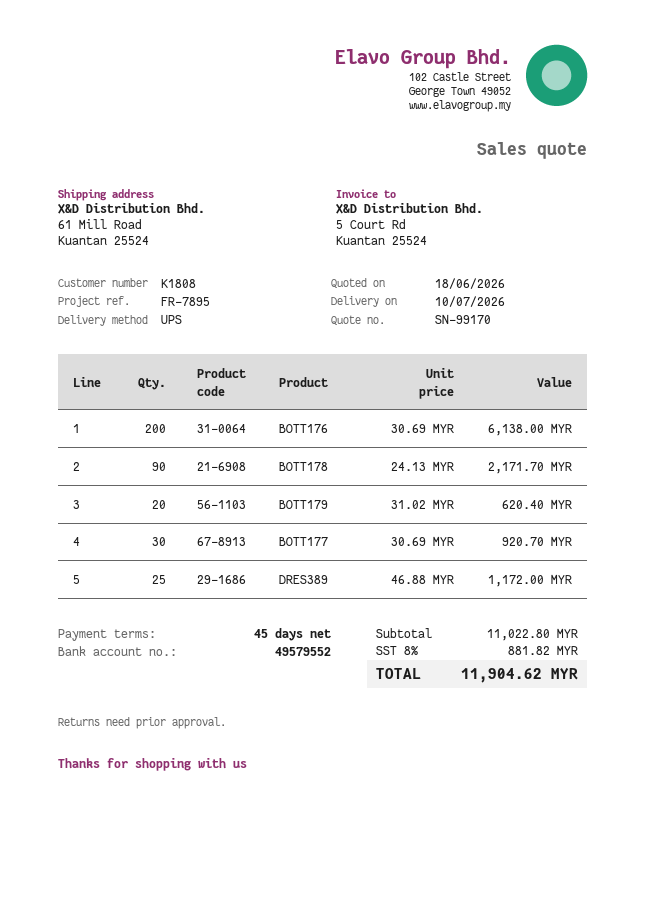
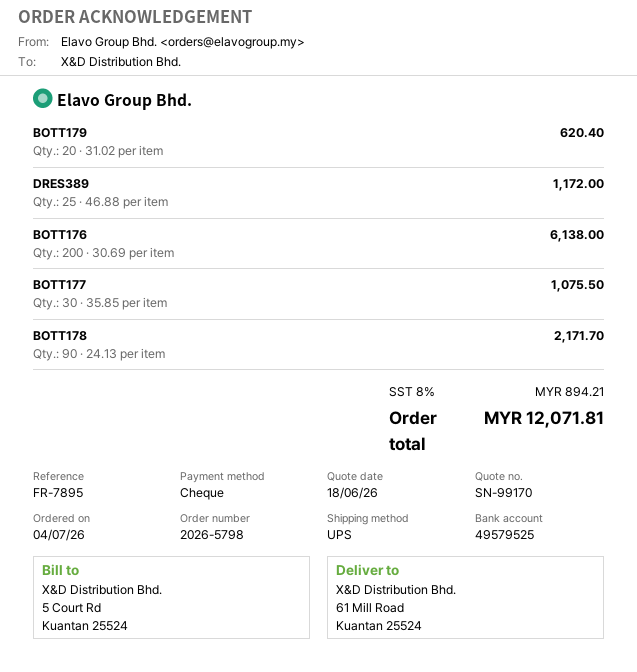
bank account: 49579552 -> 49579525
BOTT177: 30 x 30.69 = 920.70 -> 30 x 35.85 = 1075.50
tax: 8% = 881.82 -> 8% = 894.21
total: 11904.62 -> 12071.81

